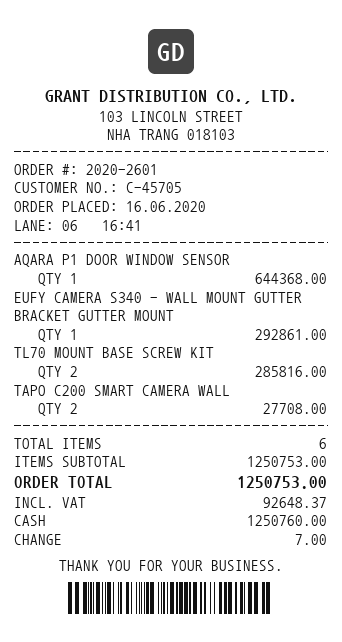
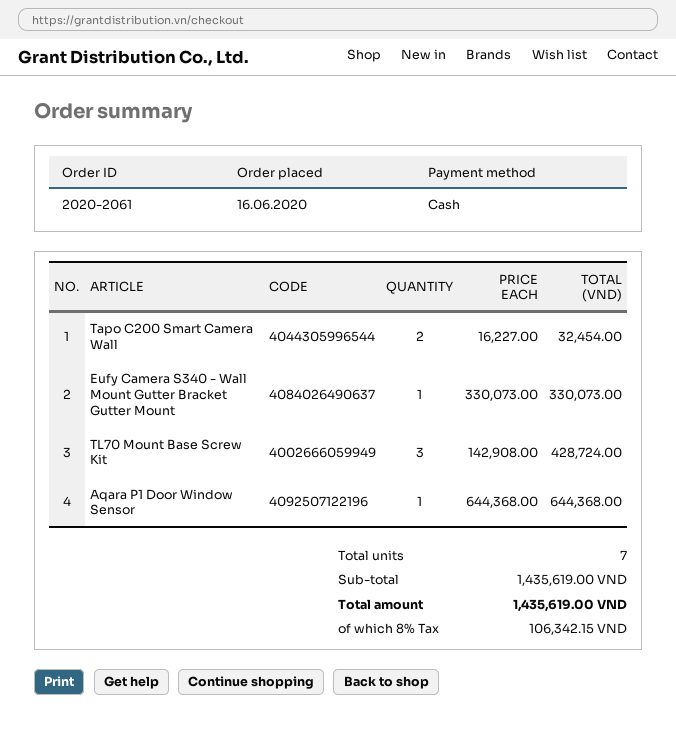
order number: 2020-2601 -> 2020-2061
EUFY CAMERA S340 - WALL MOUNT GUTTER BRACKET GUTTER MOUNT: 1 for 292861.00 -> 1 for 330073.00
TL70 MOUNT BASE SCREW KIT: 2 for 285816.00 -> 3 for 428724.00
TAPO C200 SMART CAMERA WALL: 2 for 27708.00 -> 2 for 32454.00
total quantity: 6 -> 7
subtotal: 1250753.00 -> 1435619.00
tax: 92648.37 -> 106342.15
total: 1250753.00 -> 1435619.00

